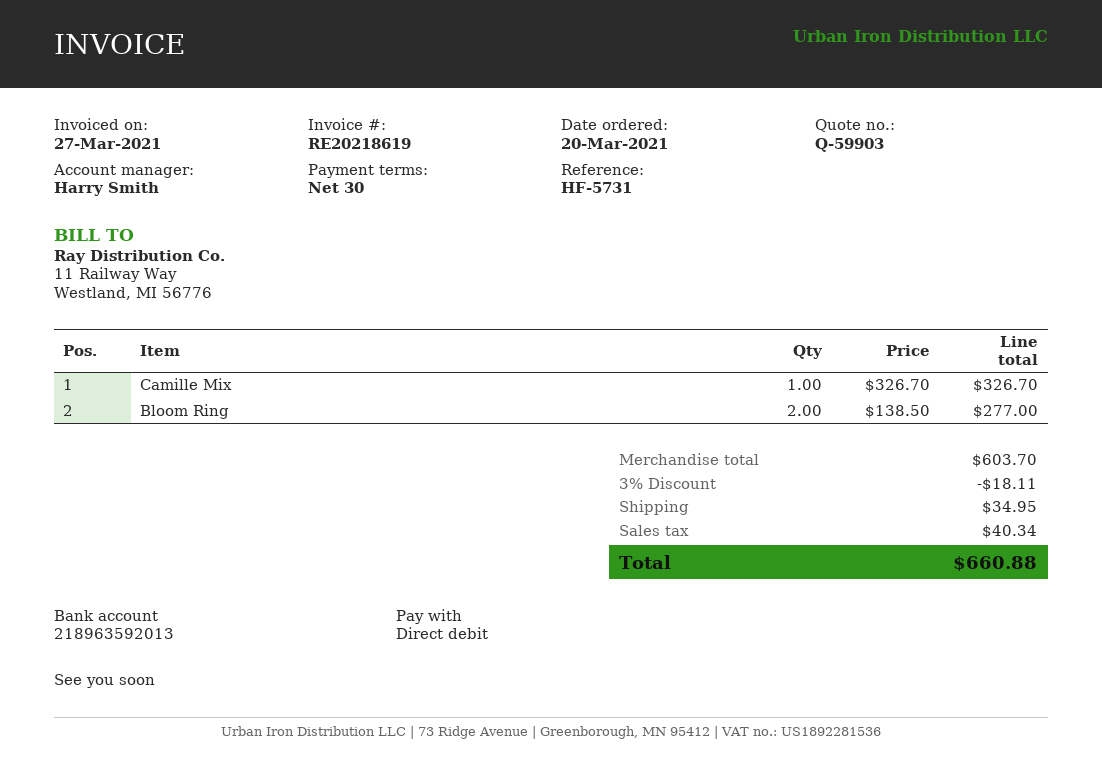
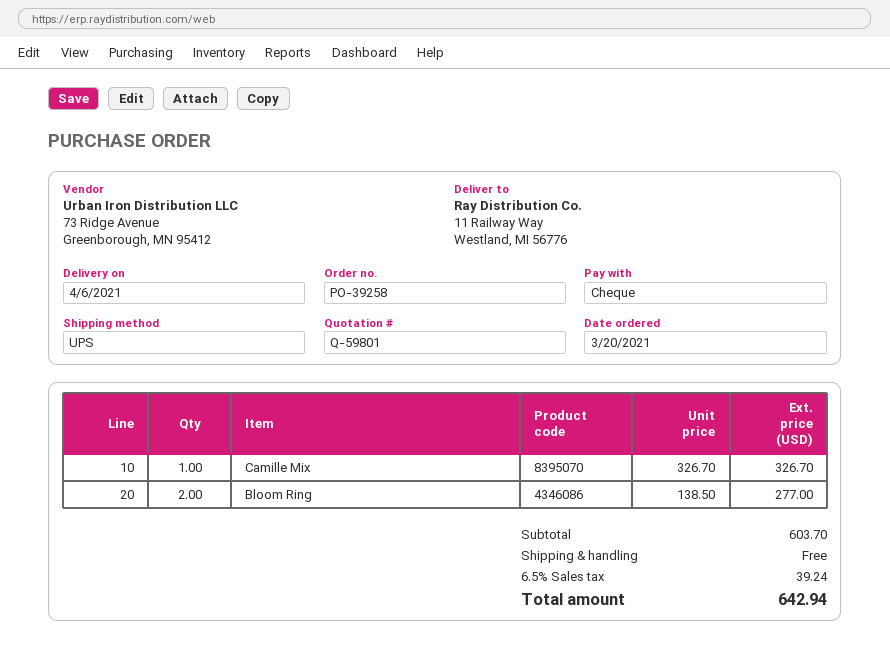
quote number: Q-59903 -> Q-59801
payment method: direct debit -> cheque
discount: 3% = 18.11 -> none
shipping: 34.95 -> 0.00
tax: 40.34 -> 39.24
total: 660.88 -> 642.94

